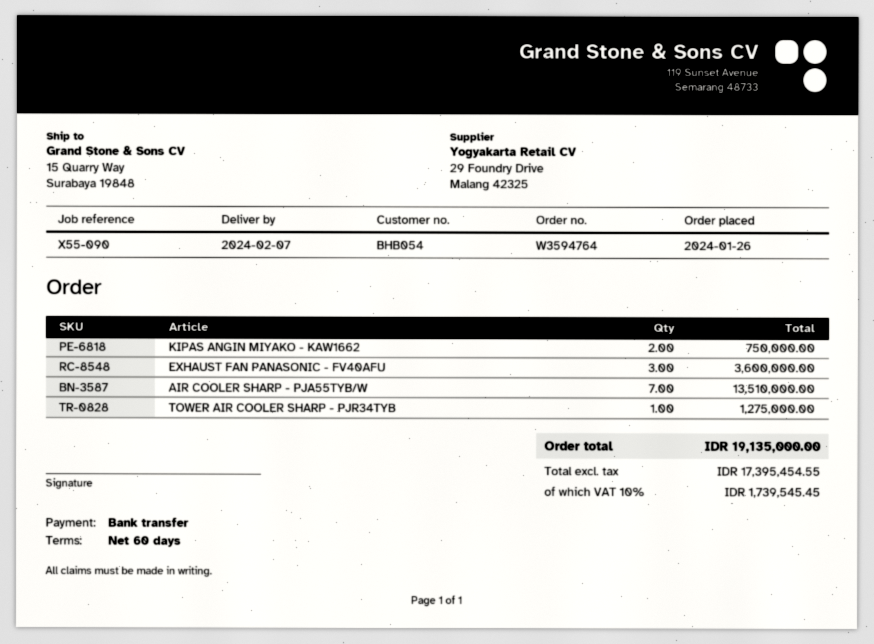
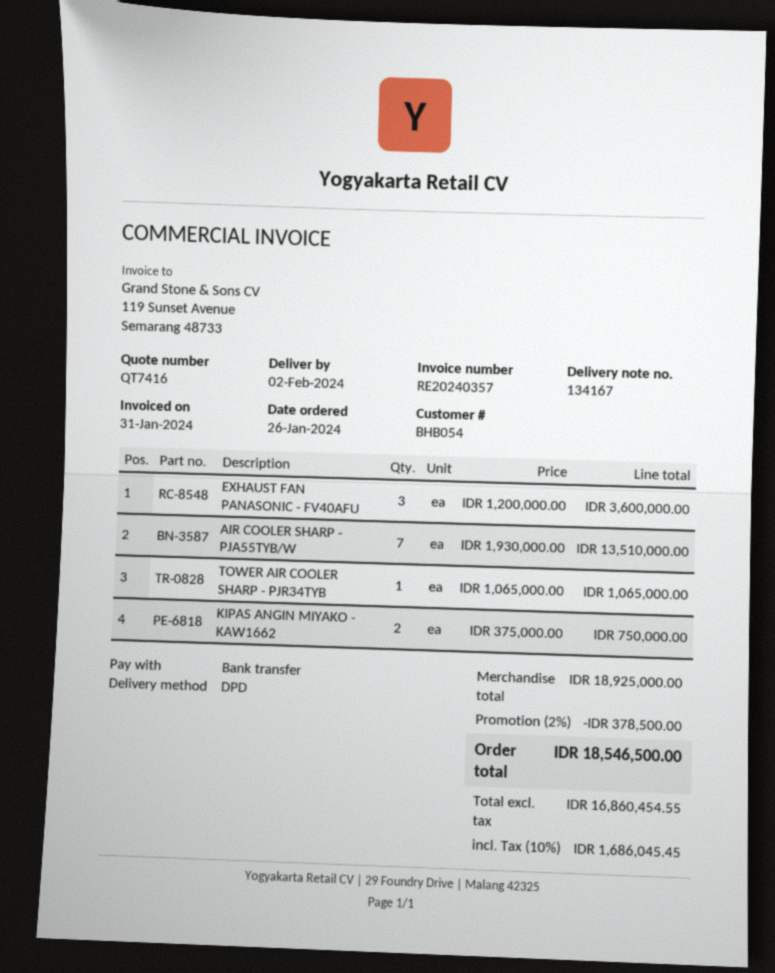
delivery date: 2024-02-07 -> 2024-02-02
TOWER AIR COOLER SHARP - PJR34TYB: 1 for 1275000.00 -> 1 for 1065000.00
discount: none -> 2% = 378500.00
net: 17395454.55 -> 16860454.55
tax: 10% = 1739545.45 -> 10% = 1686045.45
total: 19135000.00 -> 18546500.00

